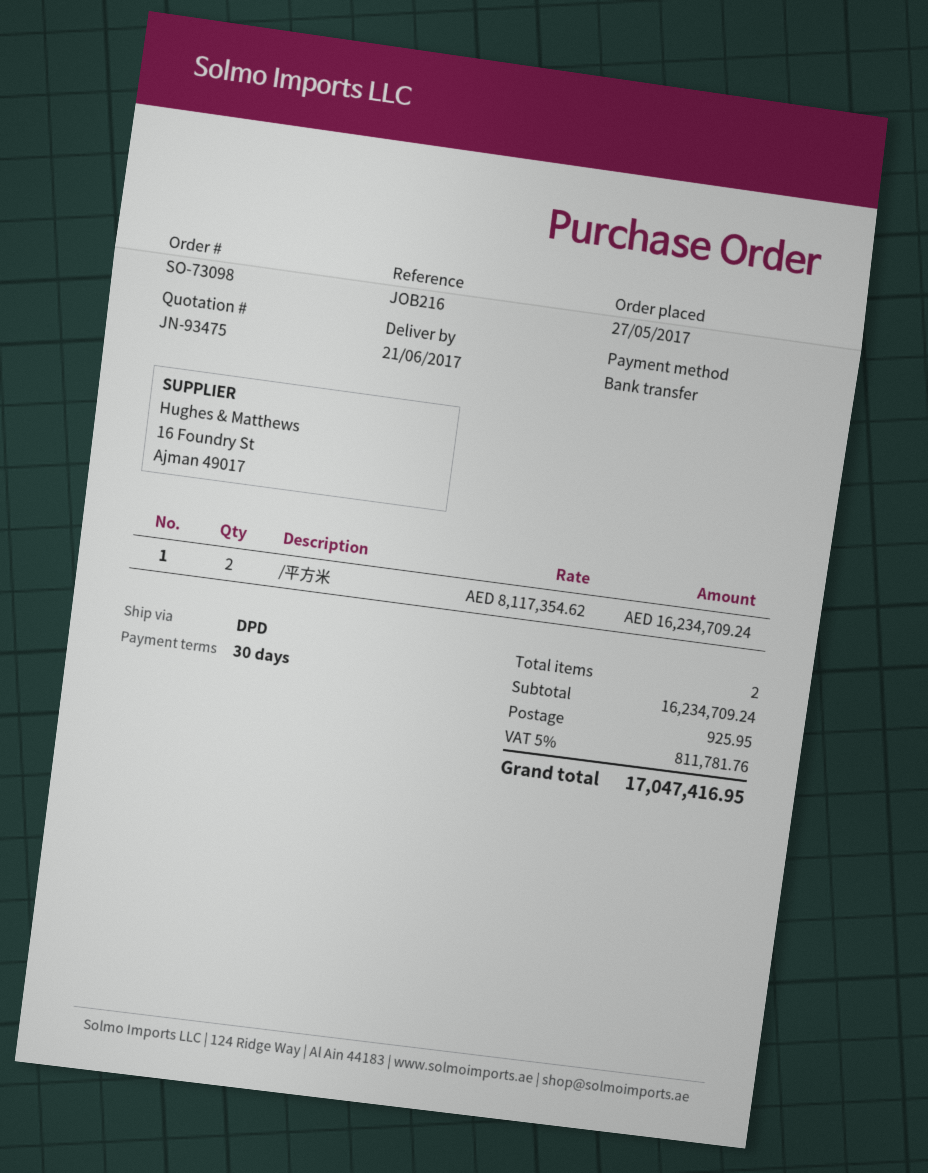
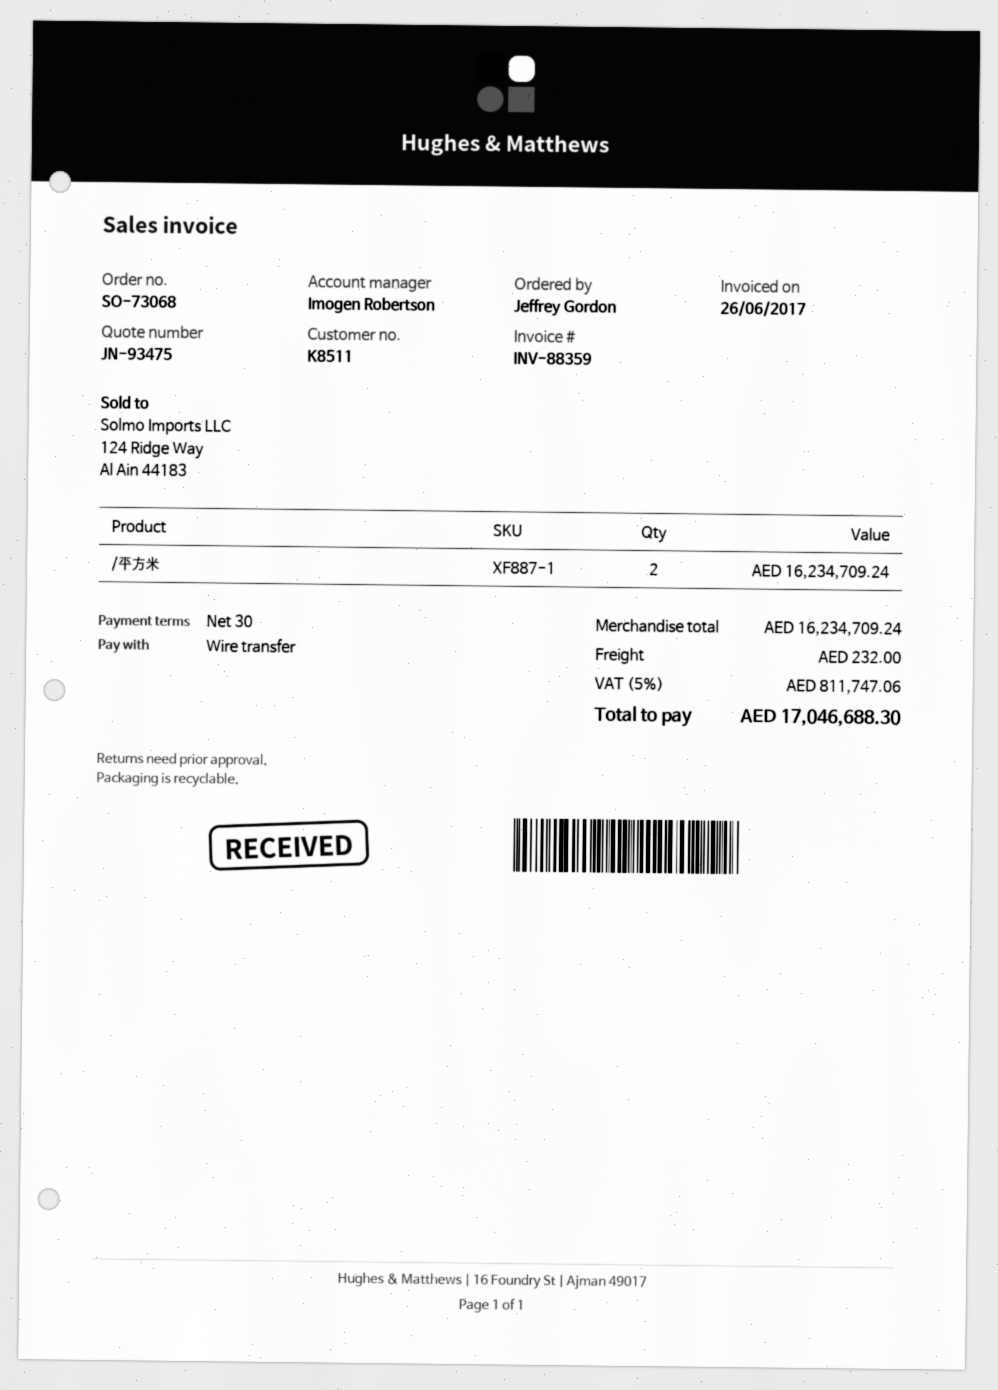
order number: SO-73098 -> SO-73068
shipping: 925.95 -> 232.00
tax: 5% = 811781.76 -> 5% = 811747.06
total: 17047416.95 -> 17046688.30

